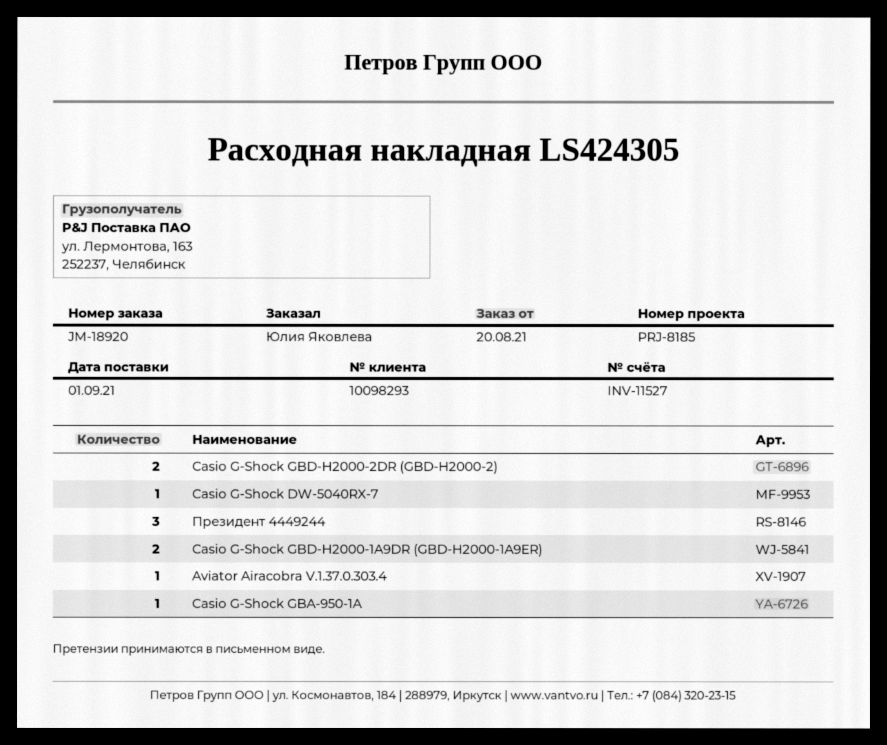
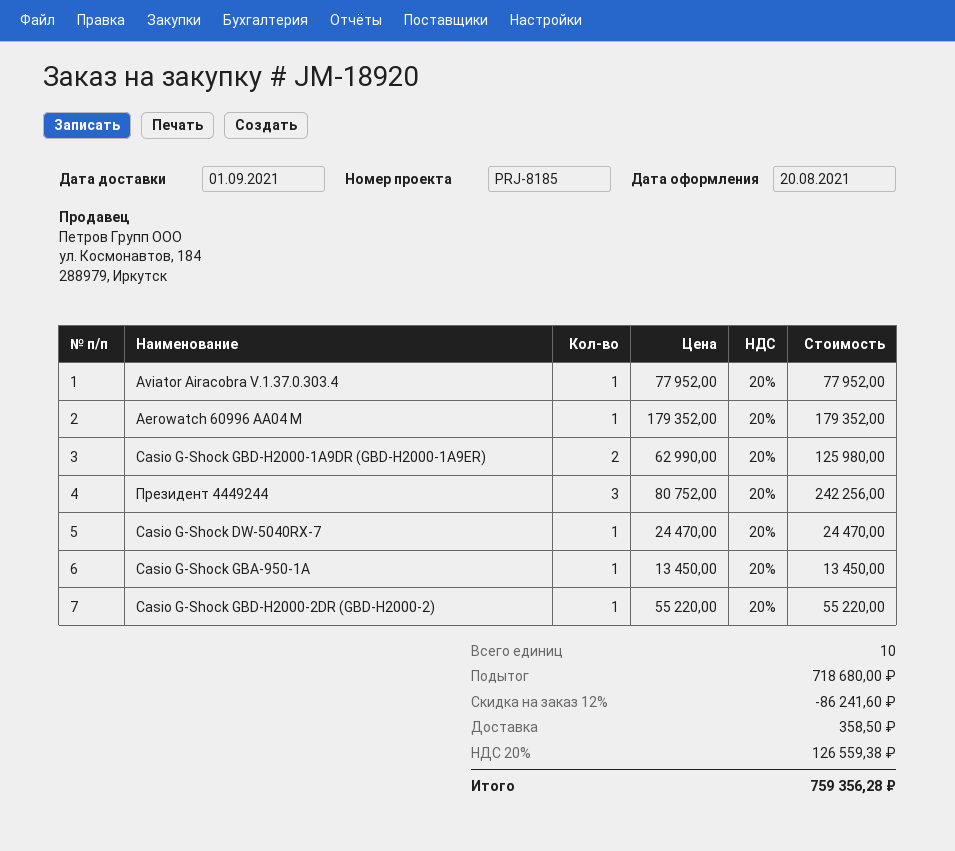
Casio G-Shock GBD-H2000-2DR (GBD-H2000-2): 2 -> 1
Aerowatch 60996 AA04 M: none -> 1

